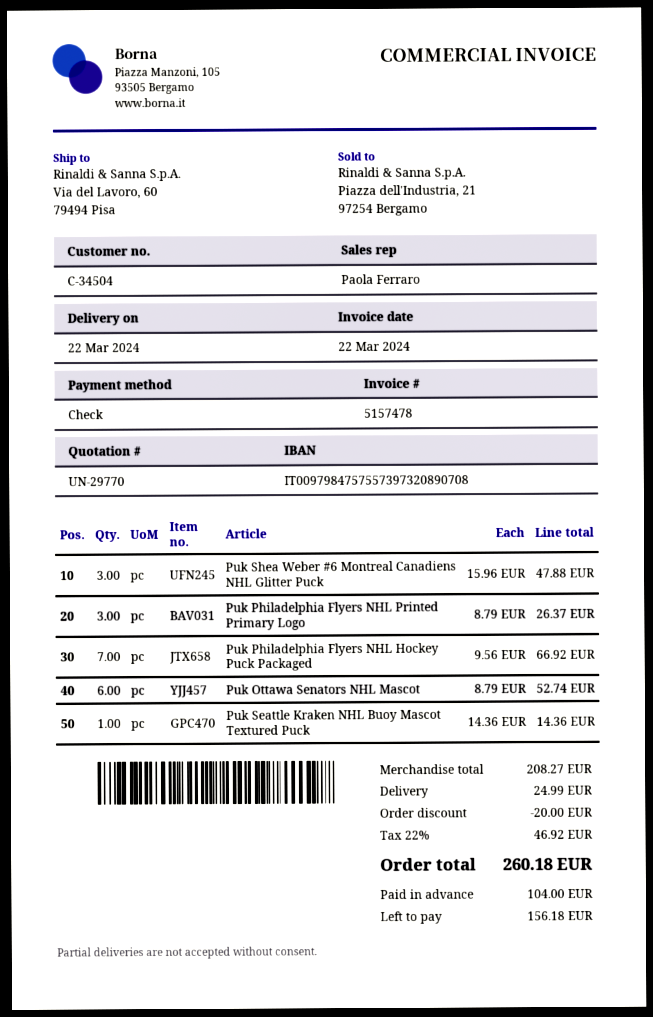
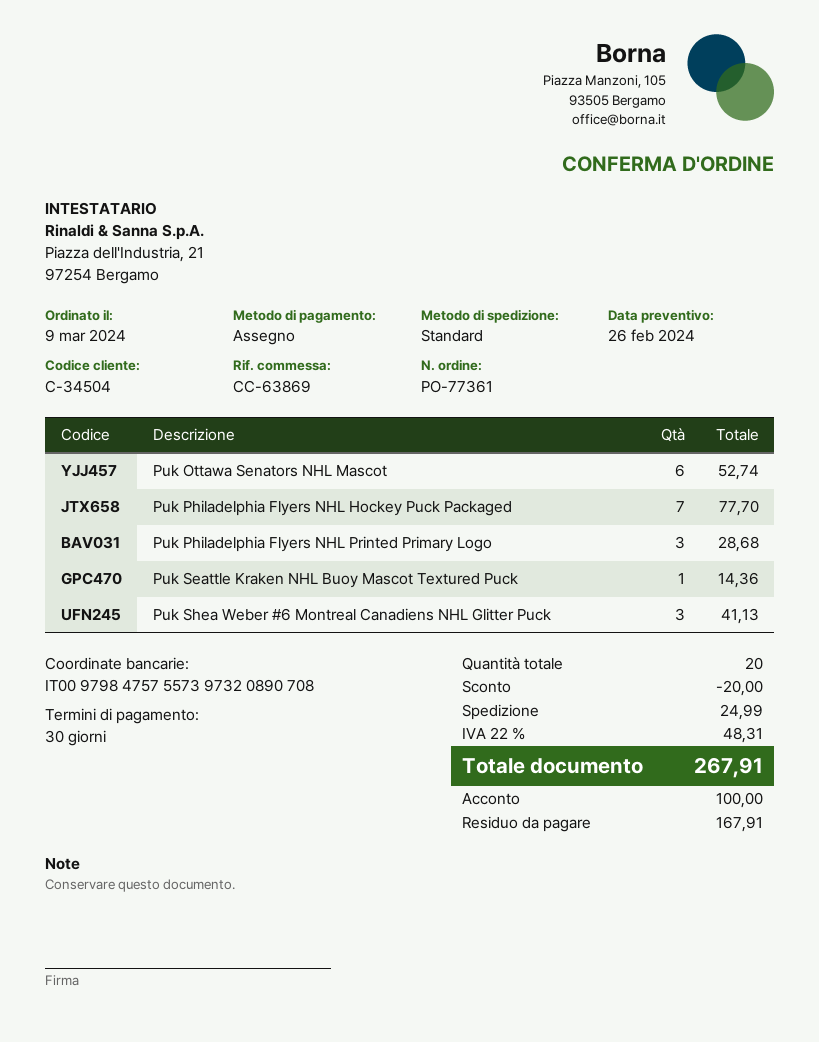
Puk Shea Weber #6 Montreal Canadiens NHL Glitter Puck: 3 for 47.88 -> 3 for 41.13
Puk Philadelphia Flyers NHL Printed Primary Logo: 3 for 26.37 -> 3 for 28.68
Puk Philadelphia Flyers NHL Hockey Puck Packaged: 7 for 66.92 -> 7 for 77.70
tax: 22% = 46.92 -> 22% = 48.31
total: 260.18 -> 267.91
deposit: 104.00 -> 100.00
balance: 156.18 -> 167.91

